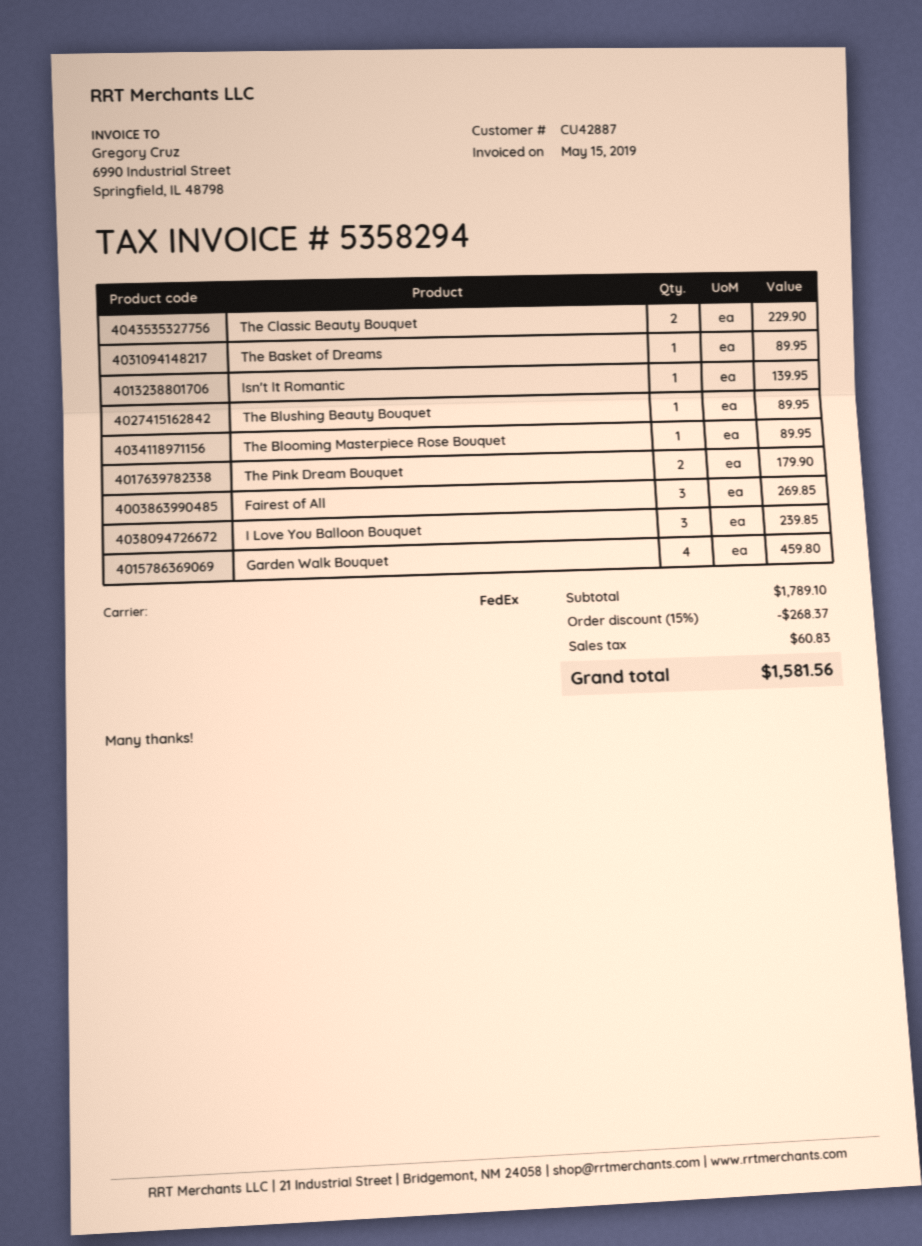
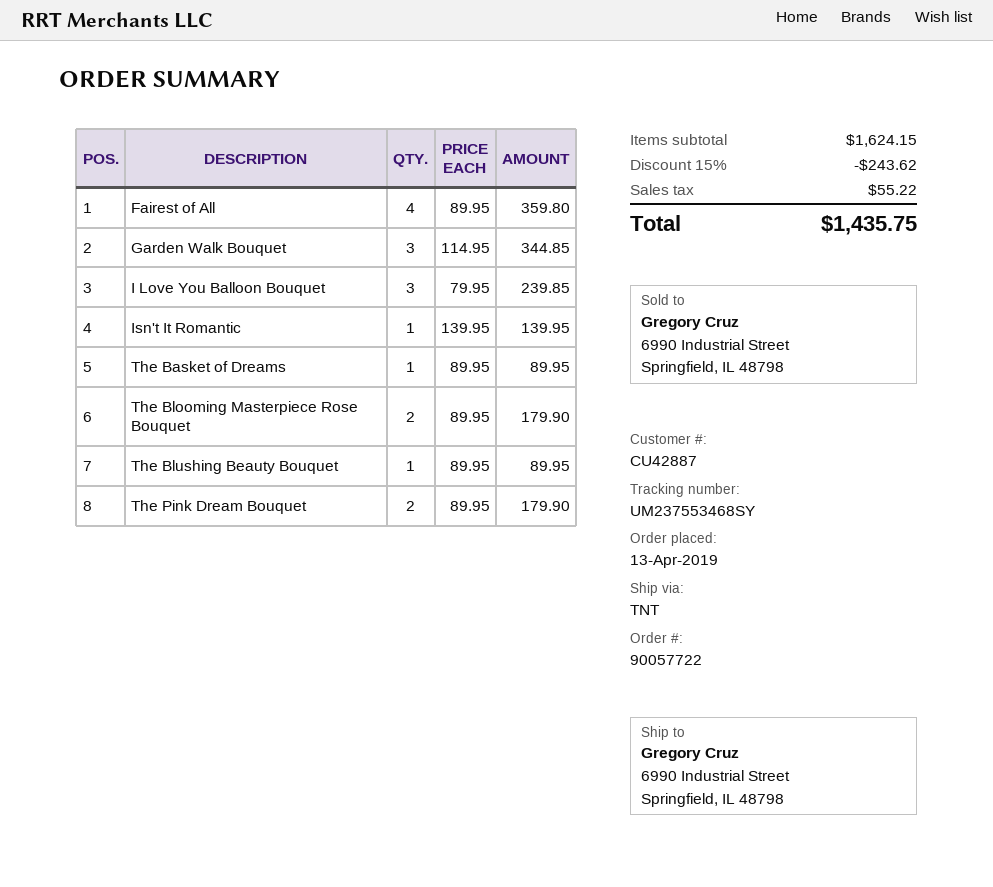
shipping method: FedEx -> TNT
The Classic Beauty Bouquet: 2 for 229.90 -> none
The Blooming Masterpiece Rose Bouquet: 1 for 89.95 -> 2 for 179.90
Fairest of All: 3 for 269.85 -> 4 for 359.80
Garden Walk Bouquet: 4 for 459.80 -> 3 for 344.85
subtotal: 1789.10 -> 1624.15
discount: 15% = 268.37 -> 15% = 243.62
tax: 60.83 -> 55.22
total: 1581.56 -> 1435.75

